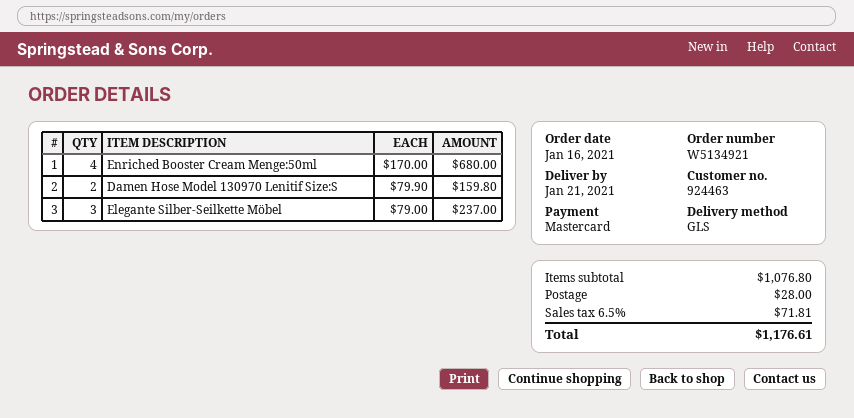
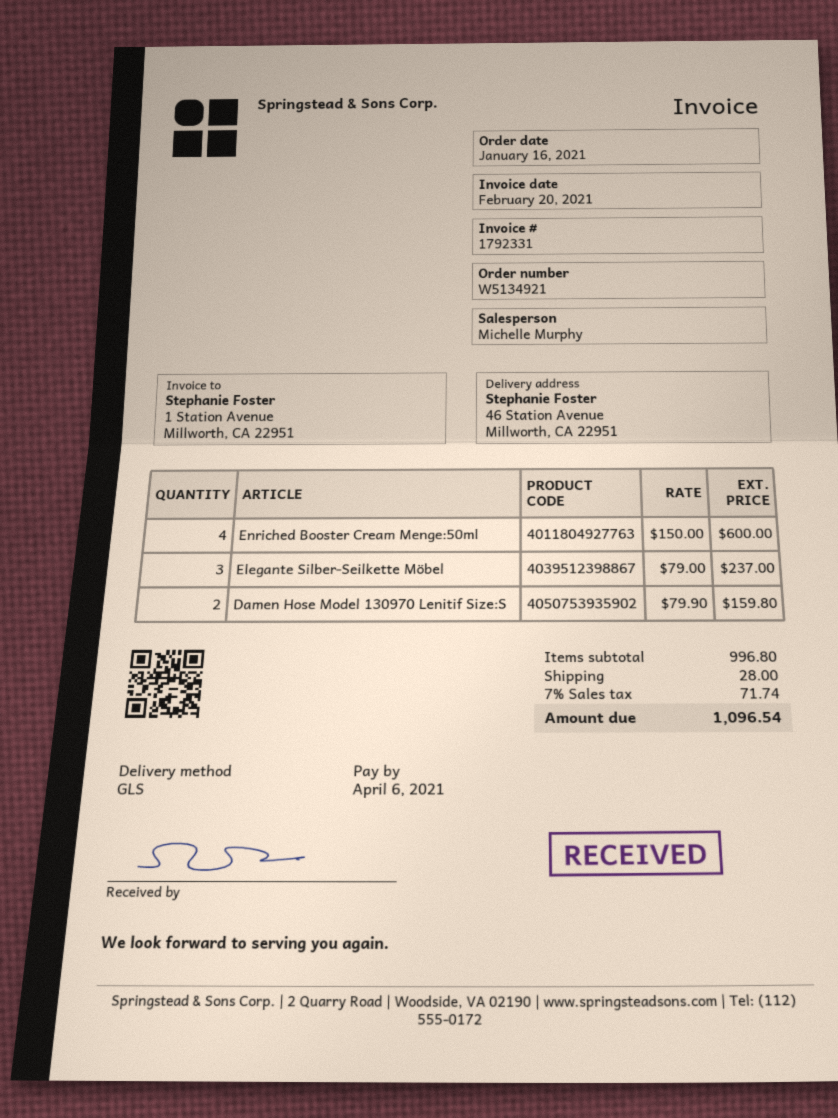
Enriched Booster Cream Menge:50ml: 4 x 170.00 = 680.00 -> 4 x 150.00 = 600.00
subtotal: 1076.80 -> 996.80
tax: 6.5% = 71.81 -> 7% = 71.74
total: 1176.61 -> 1096.54

